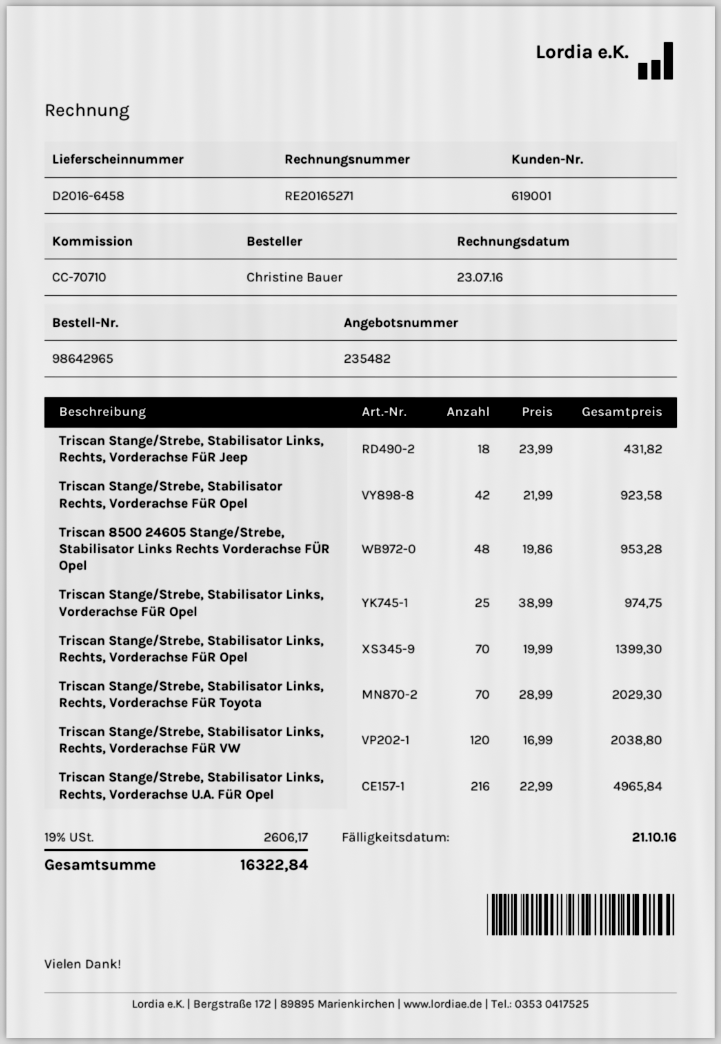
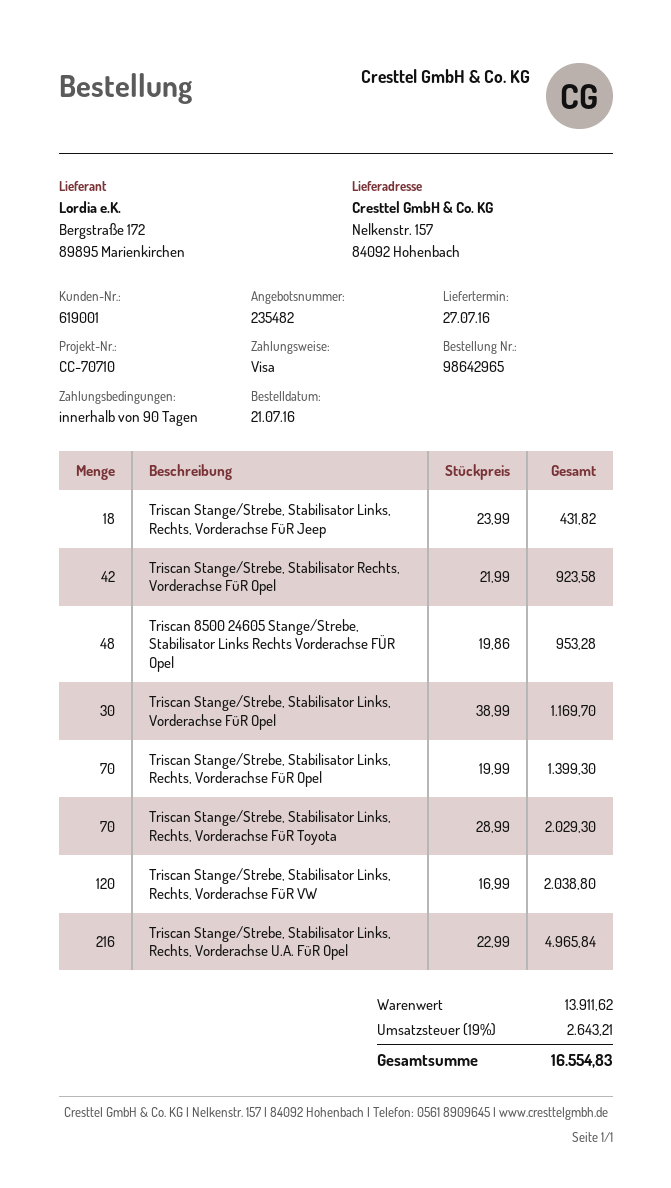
Triscan Stange/Strebe, Stabilisator Links, Vorderachse FüR Opel: 25 x 38.99 = 974.75 -> 30 x 38.99 = 1169.70
tax: 19% = 2606.17 -> 19% = 2643.21
total: 16322.84 -> 16554.83

